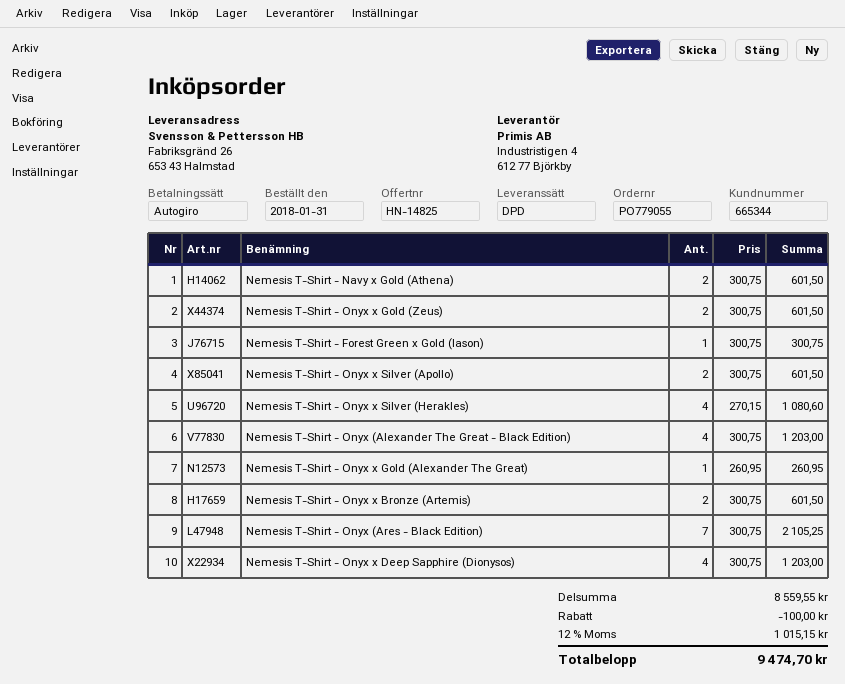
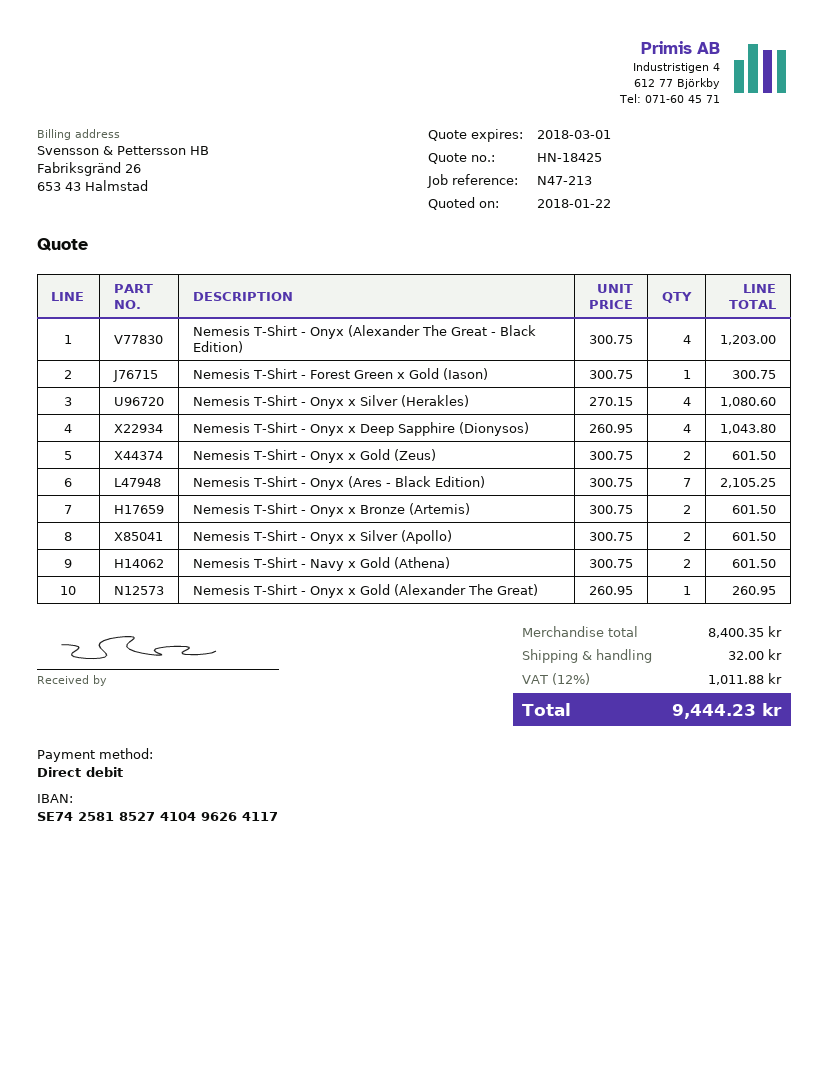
quote number: HN-14825 -> HN-18425
Nemesis T-Shirt - Onyx x Deep Sapphire (Dionysos): 4 x 300.75 = 1203.00 -> 4 x 260.95 = 1043.80
subtotal: 8559.55 -> 8400.35
discount: 100.00 -> none
shipping: none -> 32.00
tax: 12% = 1015.15 -> 12% = 1011.88
total: 9474.70 -> 9444.23

